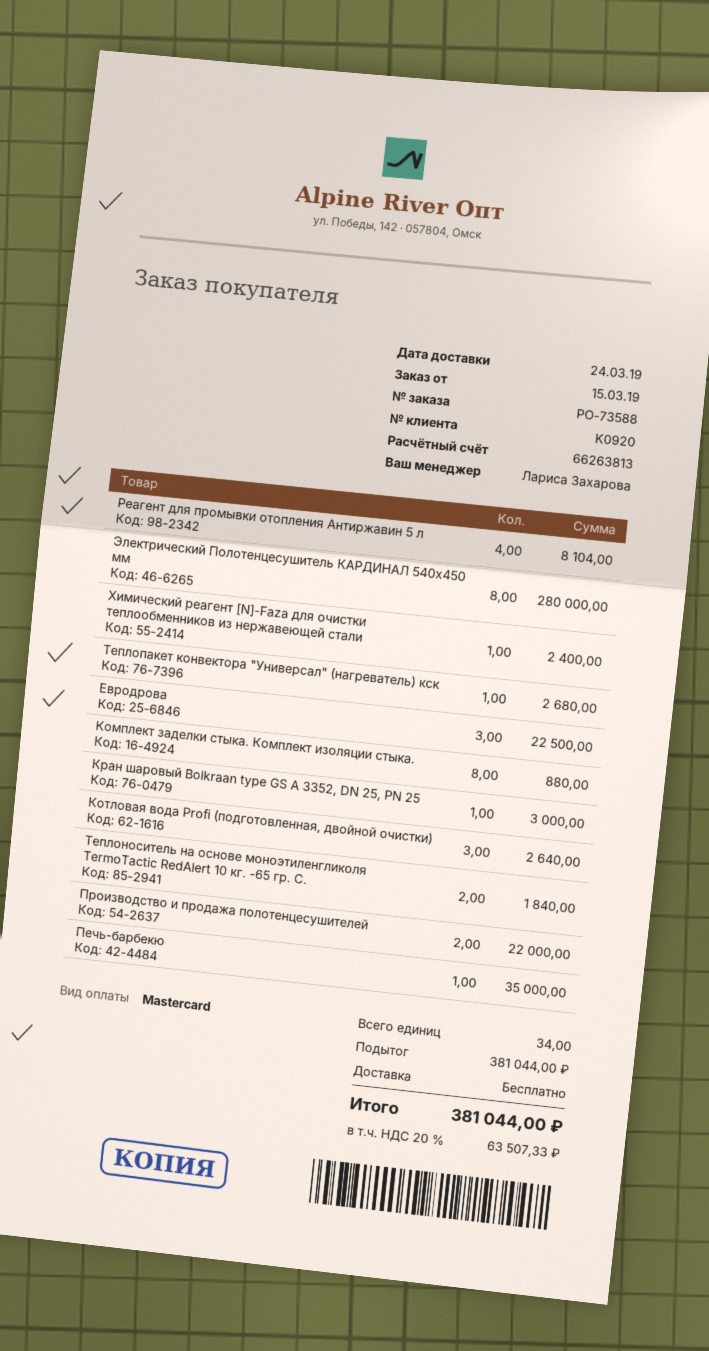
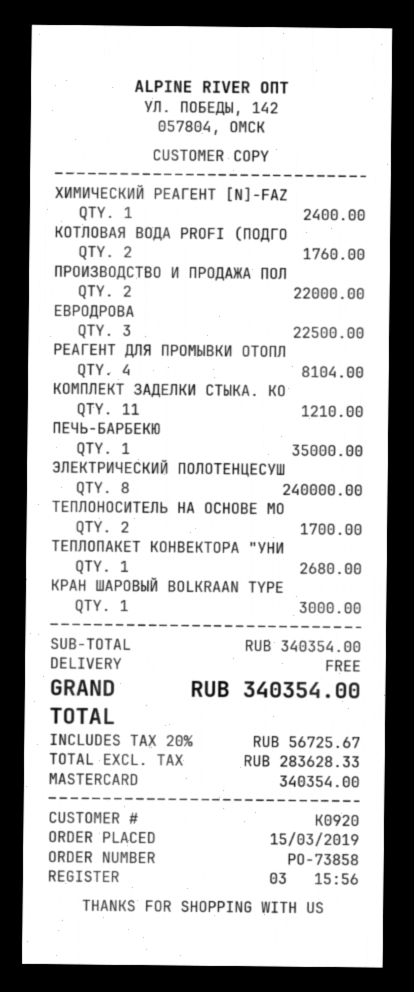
order number: PO-73588 -> PO-73858
Электрический Полотенцесушитель КАРДИНАЛ 540х450 мм: 8 for 280000.00 -> 8 for 240000.00
Комплект заделки стыка. Комплект изоляции стыка.: 8 for 880.00 -> 11 for 1210.00
Котловая вода Profi (подготовленная, двойной очистки): 3 for 2640.00 -> 2 for 1760.00
Теплоноситель на основе моноэтиленгликоля TermoTactic RedAlert 10 кг. -65 гр. С.: 2 for 1840.00 -> 2 for 1700.00
subtotal: 381044.00 -> 340354.00
tax: 20% = 63507.33 -> 20% = 56725.67
total: 381044.00 -> 340354.00

